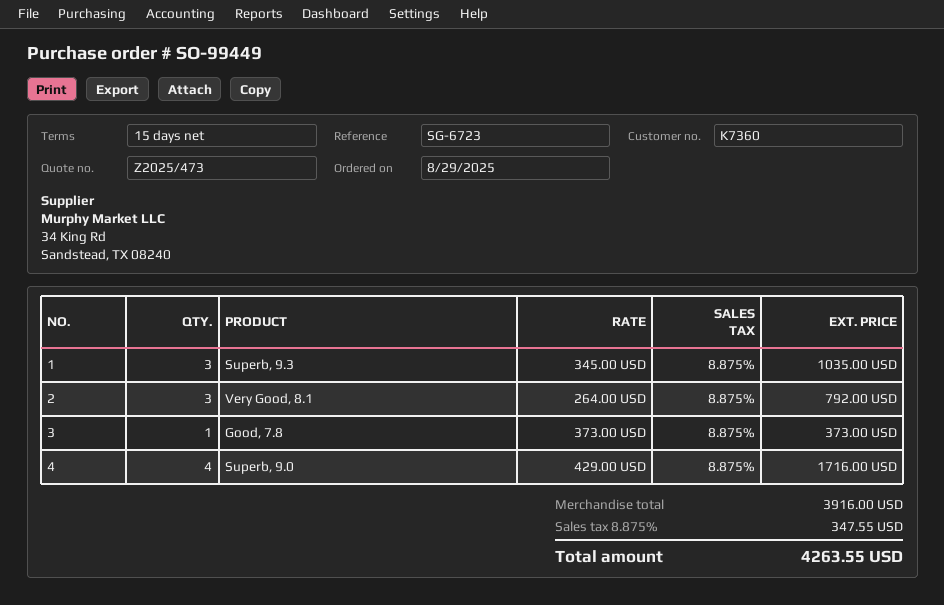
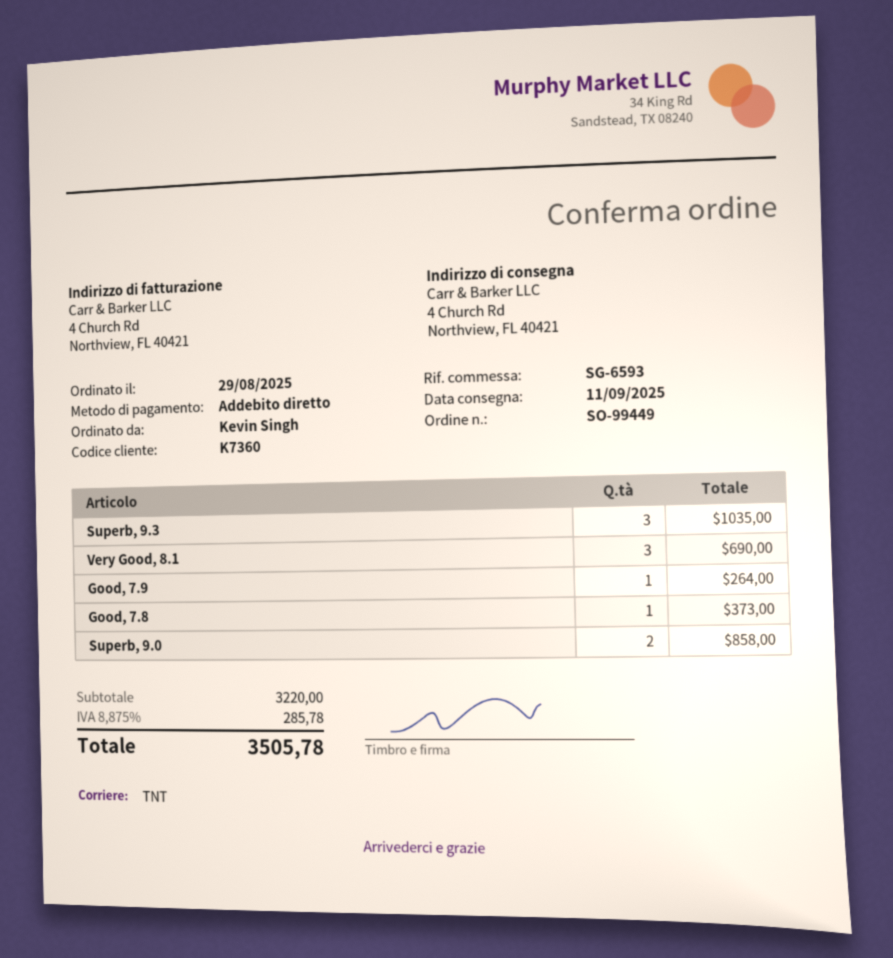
reference: SG-6723 -> SG-6593
Very Good, 8.1: 3 for 792.00 -> 3 for 690.00
Superb, 9.0: 4 for 1716.00 -> 2 for 858.00
Good, 7.9: none -> 1 for 264.00
subtotal: 3916.00 -> 3220.00
tax: 8.875% = 347.55 -> 8.875% = 285.78
total: 4263.55 -> 3505.78

